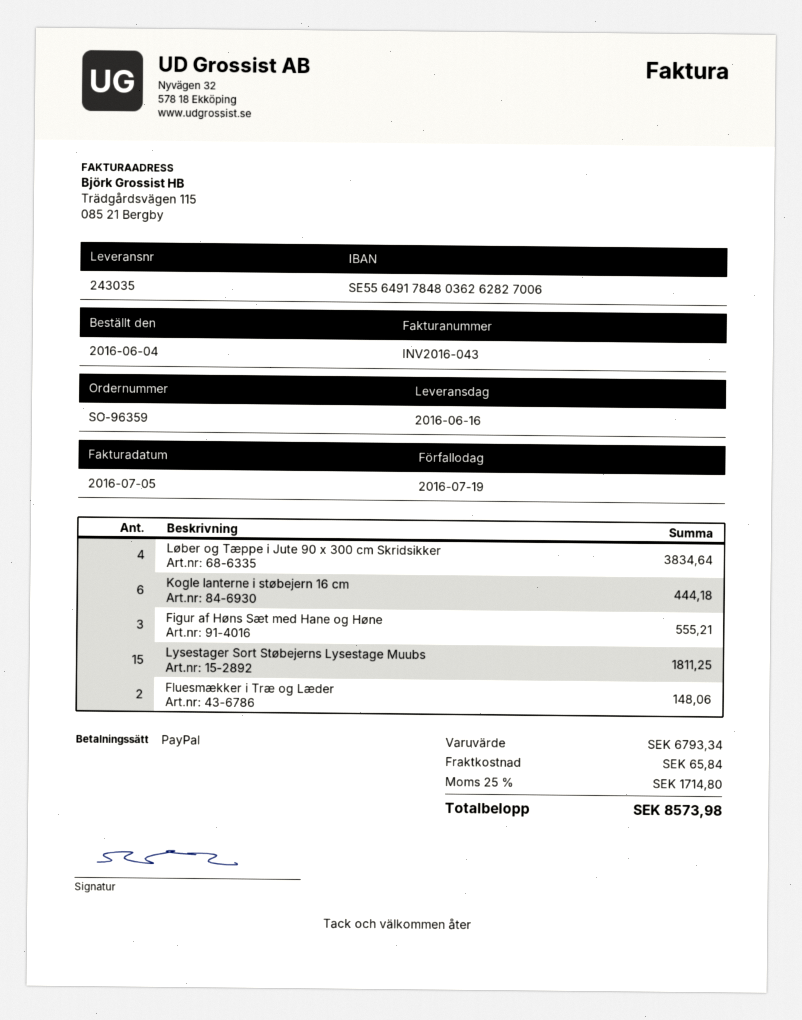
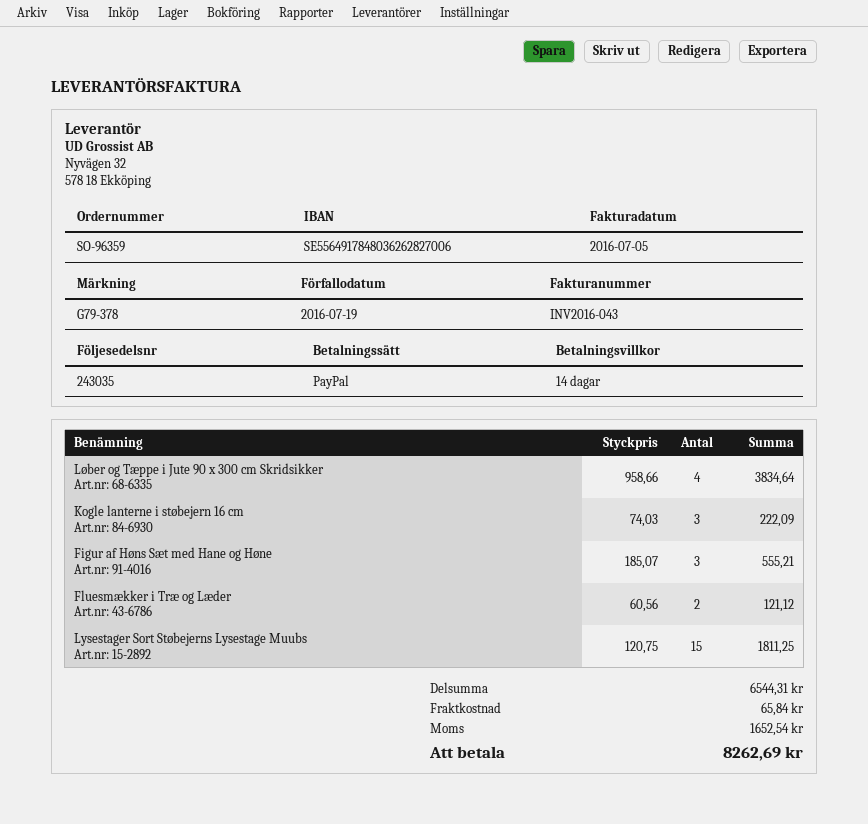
Kogle lanterne i støbejern 16 cm: 6 for 444.18 -> 3 for 222.09
Fluesmækker i Træ og Læder: 2 for 148.06 -> 2 for 121.12
subtotal: 6793.34 -> 6544.31
tax: 1714.80 -> 1652.54
total: 8573.98 -> 8262.69

